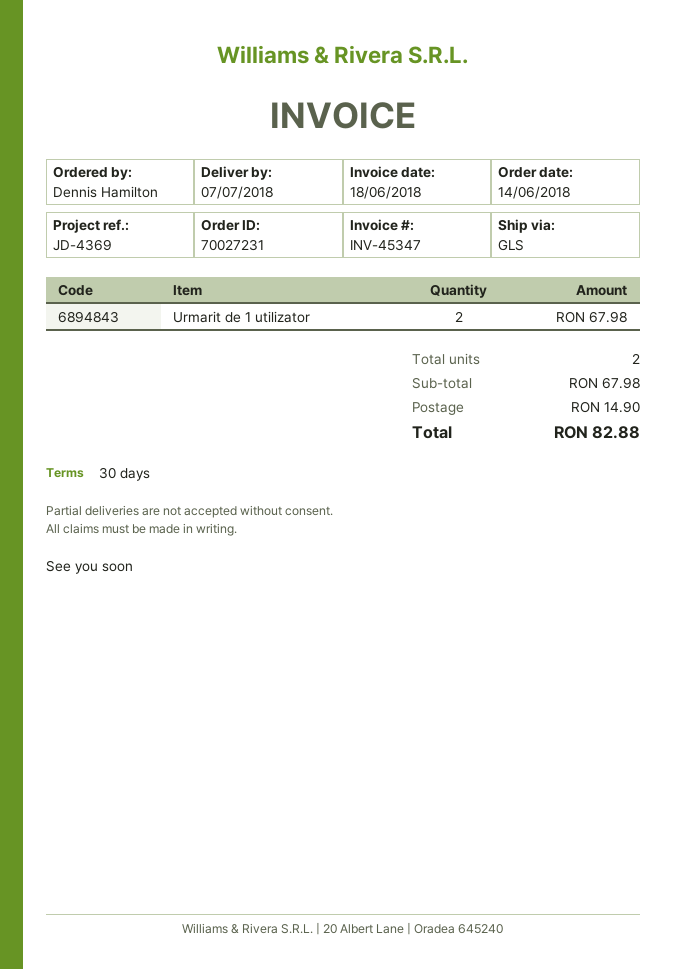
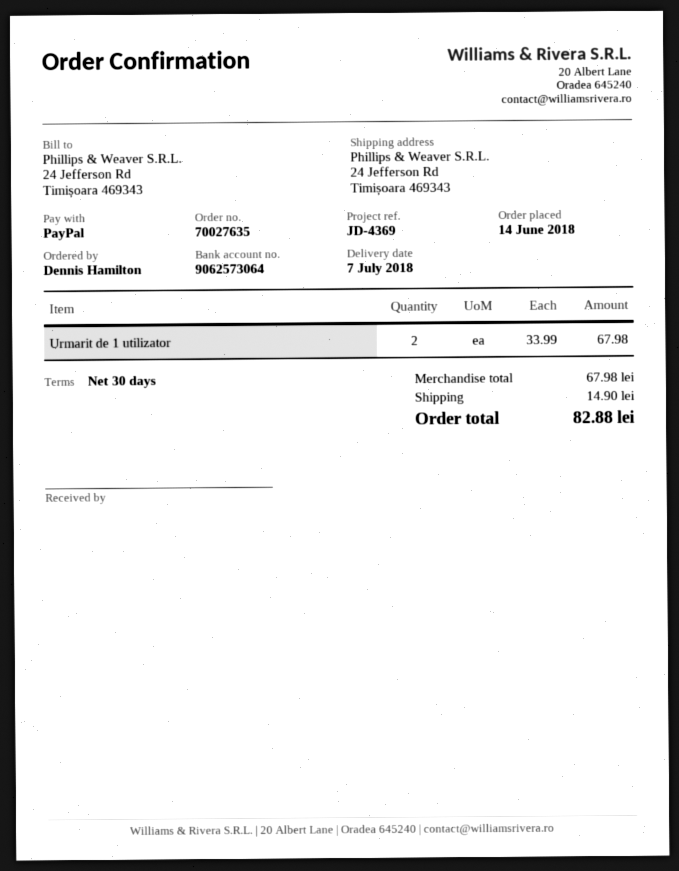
order number: 70027231 -> 70027635

